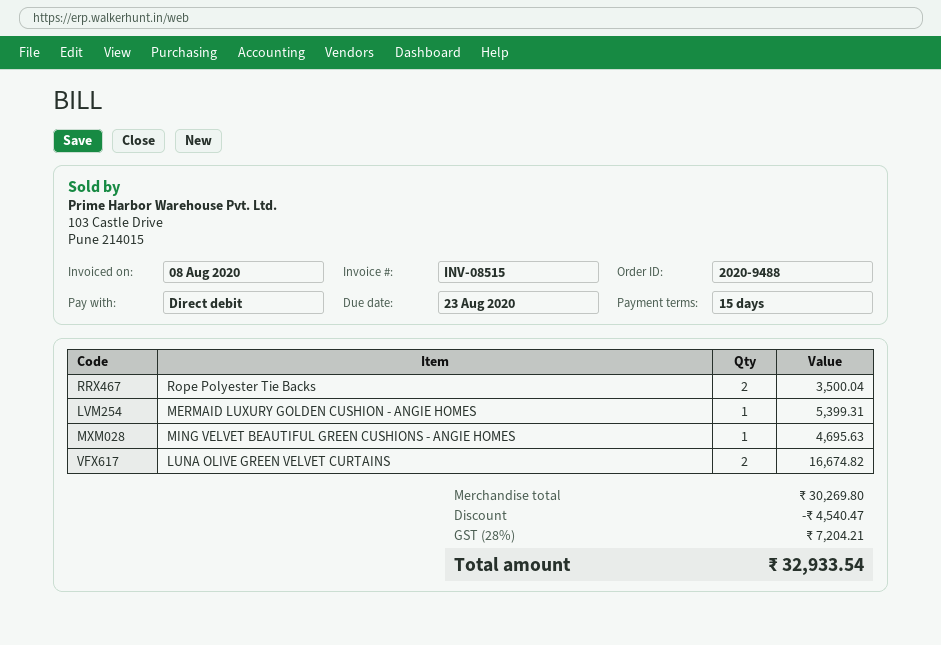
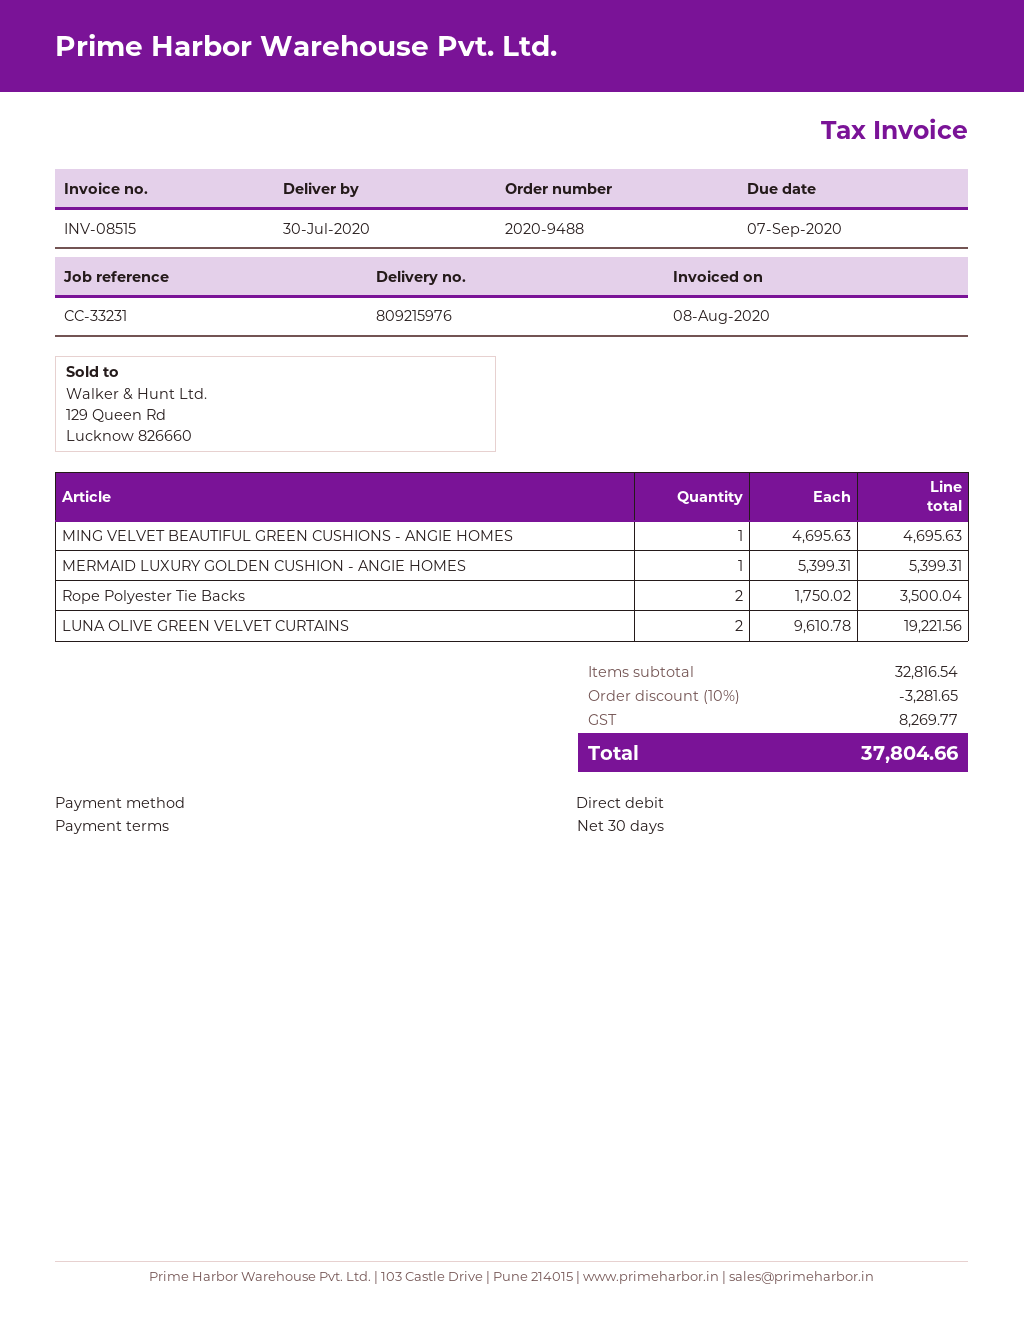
payment terms: 15 days -> 30 days
due date: 2020-08-23 -> 2020-09-07
LUNA OLIVE GREEN VELVET CURTAINS: 2 for 16674.82 -> 2 for 19221.56
subtotal: 30269.80 -> 32816.54
discount: 4540.47 -> 3281.65
tax: 7204.21 -> 8269.77
total: 32933.54 -> 37804.66

